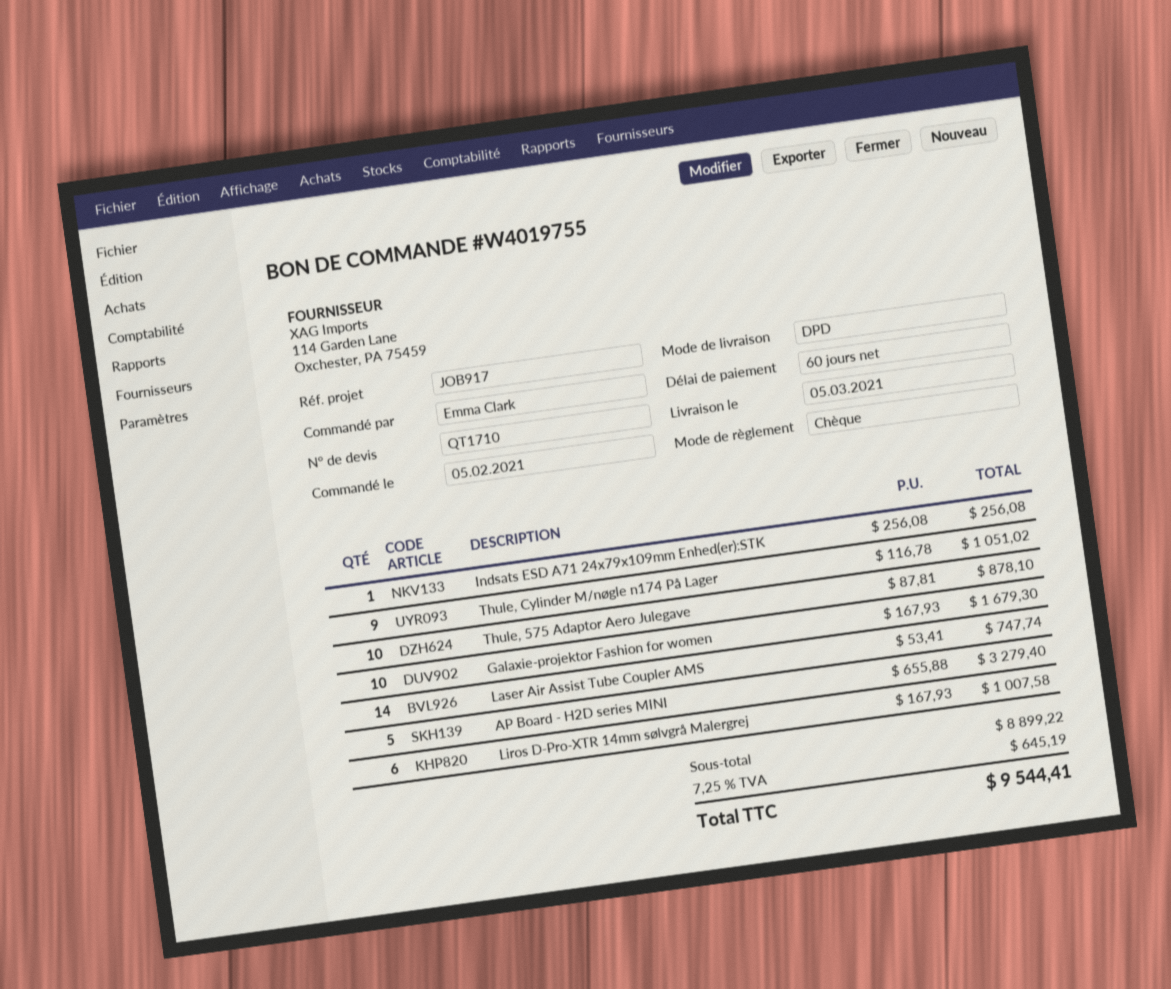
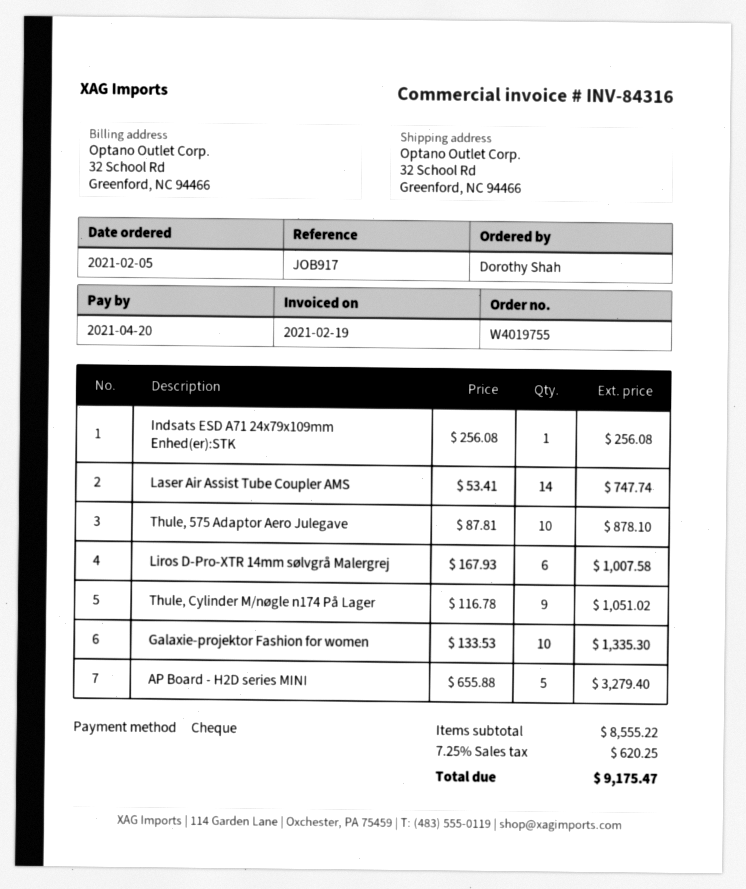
ordered by: Emma Clark -> Dorothy Shah
Galaxie-projektor Fashion for women: 10 x 167.93 = 1679.30 -> 10 x 133.53 = 1335.30
subtotal: 8899.22 -> 8555.22
tax: 7.25% = 645.19 -> 7.25% = 620.25
total: 9544.41 -> 9175.47

